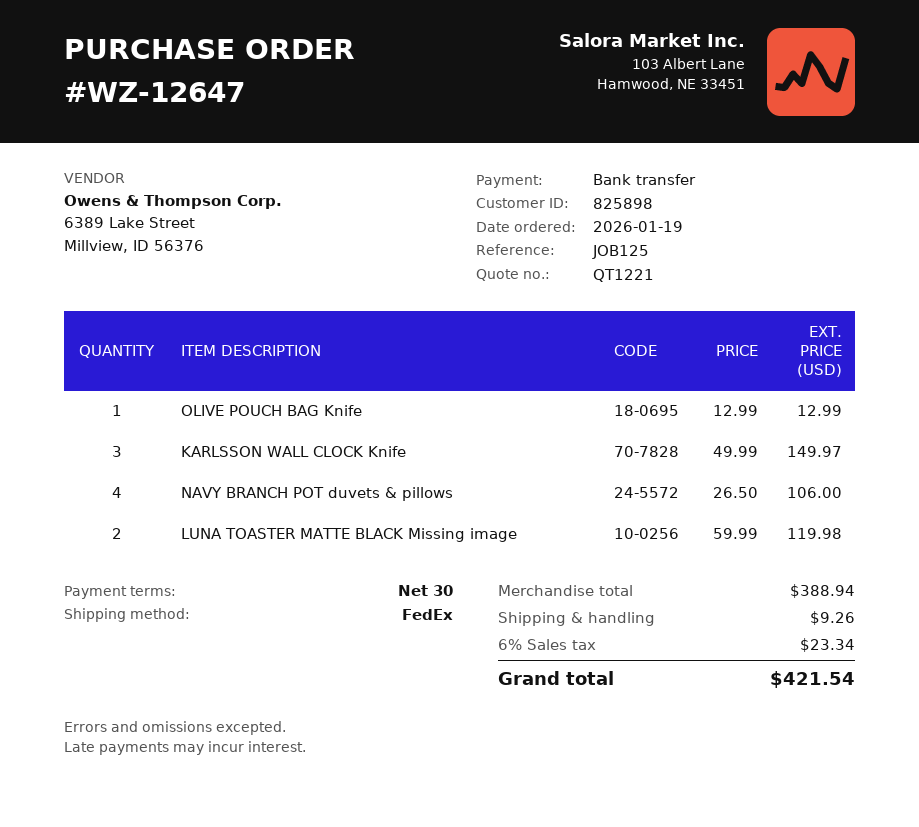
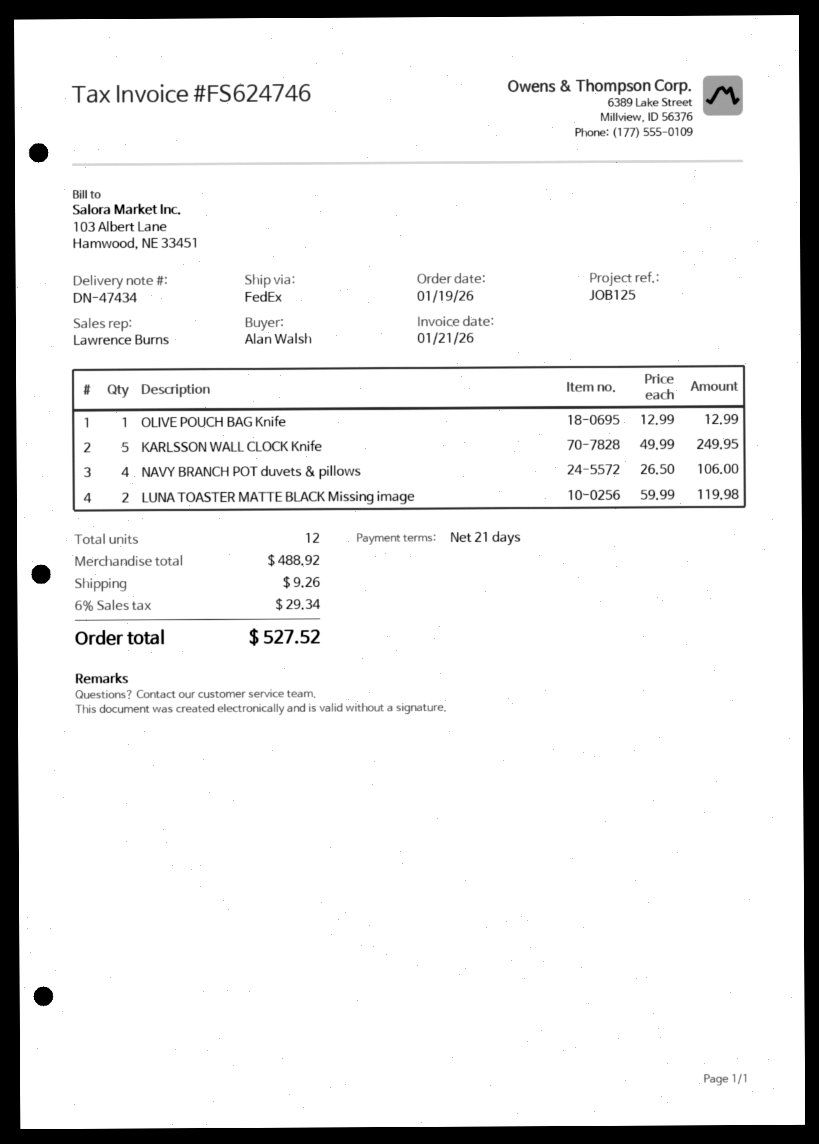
payment terms: 30 days -> 21 days
KARLSSON WALL CLOCK Knife: 3 x 49.99 = 149.97 -> 5 x 49.99 = 249.95
subtotal: 388.94 -> 488.92
tax: 6% = 23.34 -> 6% = 29.34
total: 421.54 -> 527.52

